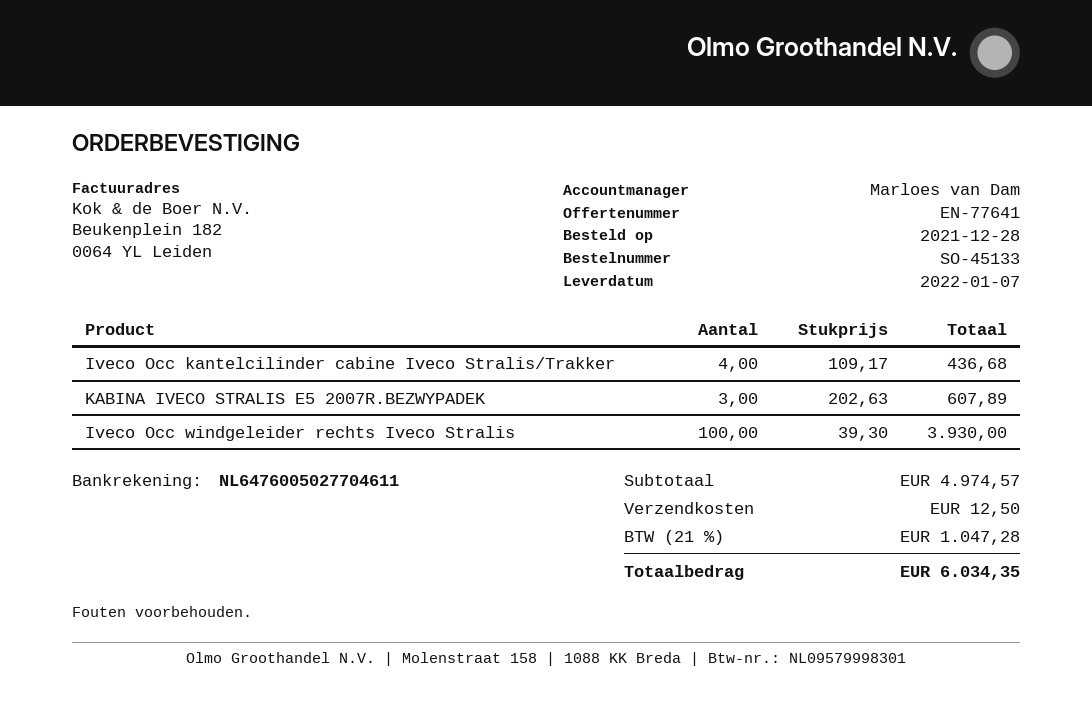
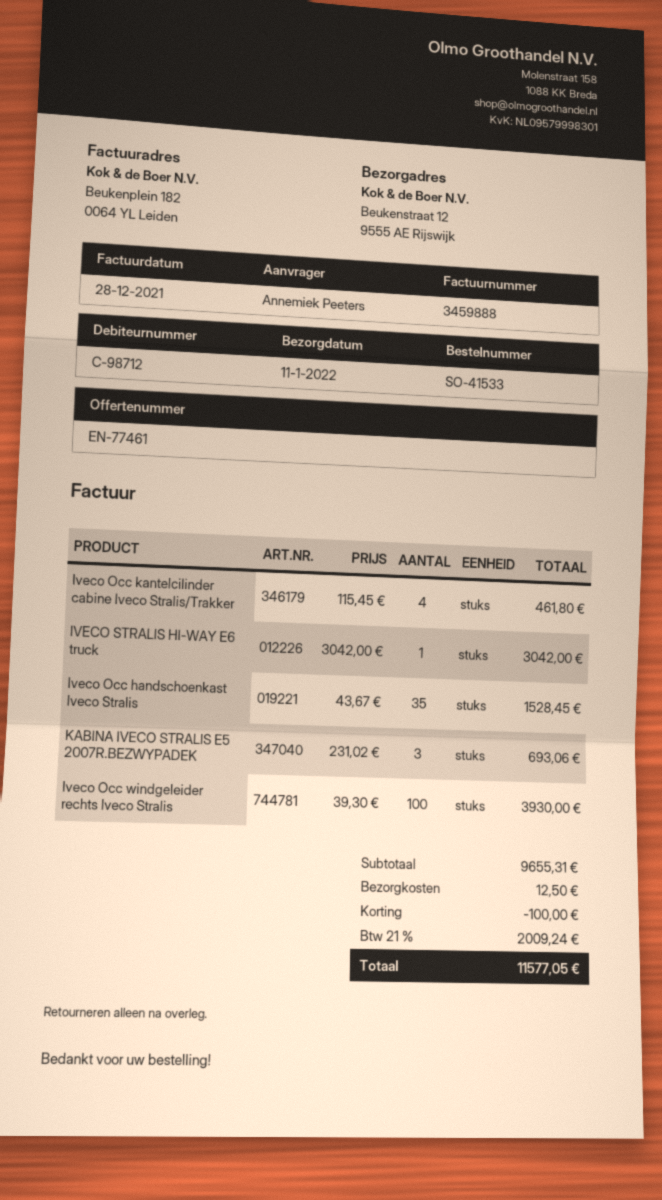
quote number: EN-77641 -> EN-77461
order number: SO-45133 -> SO-41533
delivery date: 2022-01-07 -> 2022-01-11
Iveco Occ kantelcilinder cabine Iveco Stralis/Trakker: 4 x 109.17 = 436.68 -> 4 x 115.45 = 461.80
KABINA IVECO STRALIS E5 2007R.BEZWYPADEK: 3 x 202.63 = 607.89 -> 3 x 231.02 = 693.06
IVECO STRALIS HI-WAY E6 truck: none -> 1 x 3042.00 = 3042.00
Iveco Occ handschoenkast Iveco Stralis: none -> 35 x 43.67 = 1528.45
subtotal: 4974.57 -> 9655.31
discount: none -> 100.00
tax: 21% = 1047.28 -> 21% = 2009.24
total: 6034.35 -> 11577.05

